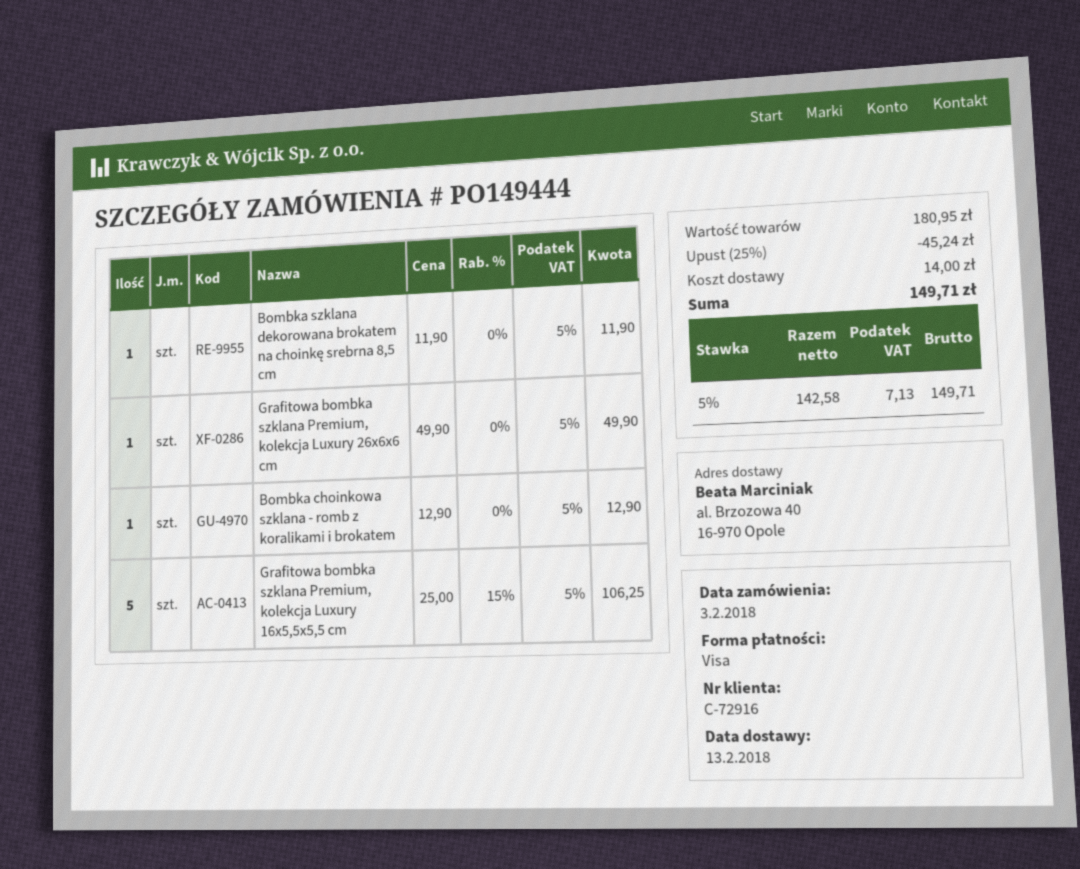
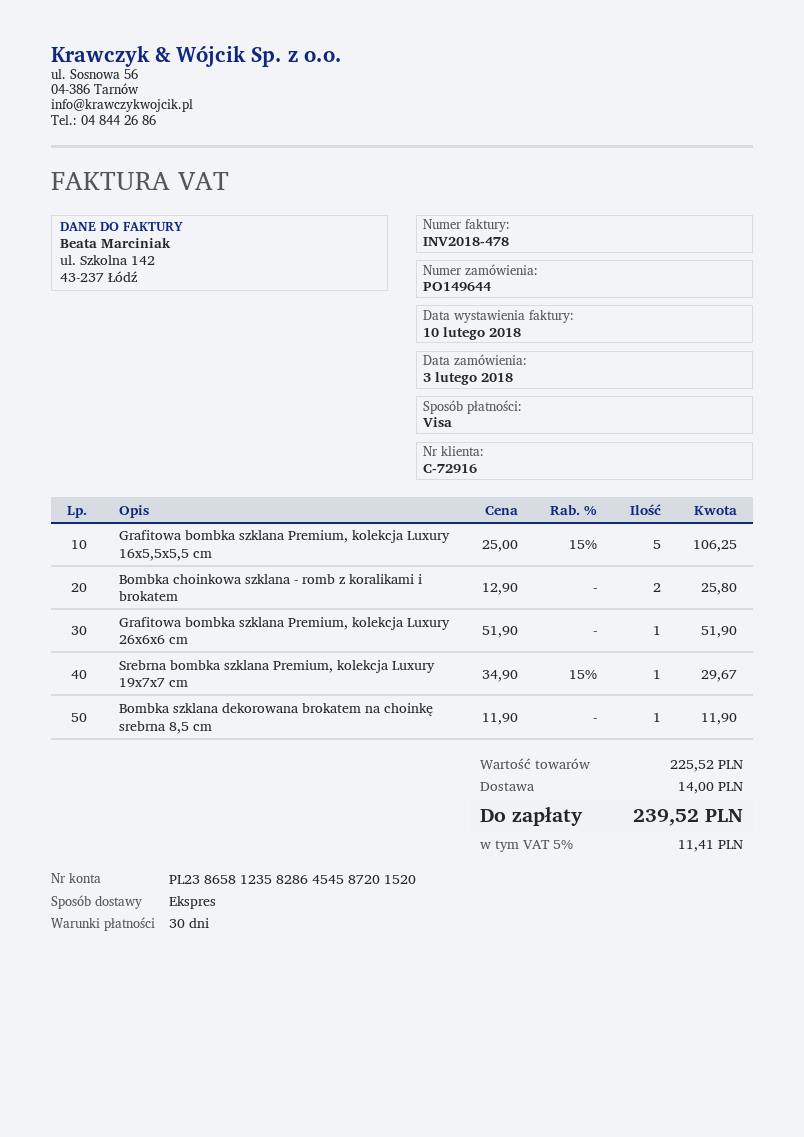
order number: PO149444 -> PO149644
Grafitowa bombka szklana Premium, kolekcja Luxury 26x6x6 cm: 1 x 49.90 = 49.90 -> 1 x 51.90 = 51.90
Bombka choinkowa szklana - romb z koralikami i brokatem: 1 x 12.90 = 12.90 -> 2 x 12.90 = 25.80
Srebrna bombka szklana Premium, kolekcja Luxury 19x7x7 cm: none -> 1 x 34.90 - 15% = 29.67
subtotal: 180.95 -> 225.52
discount: 25% = 45.24 -> none
tax: 5% = 7.13 -> 5% = 11.41
total: 149.71 -> 239.52

